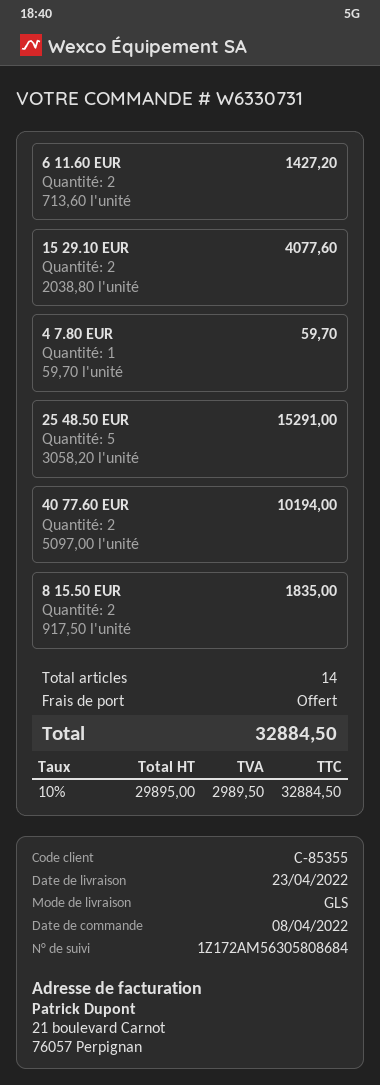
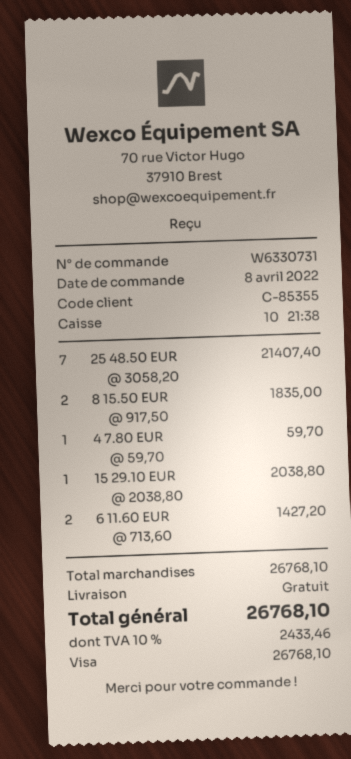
15 29.10 EUR: 2 x 2038.80 = 4077.60 -> 1 x 2038.80 = 2038.80
25 48.50 EUR: 5 x 3058.20 = 15291.00 -> 7 x 3058.20 = 21407.40
40 77.60 EUR: 2 x 5097.00 = 10194.00 -> none
tax: 10% = 2989.50 -> 10% = 2433.46
total: 32884.50 -> 26768.10

